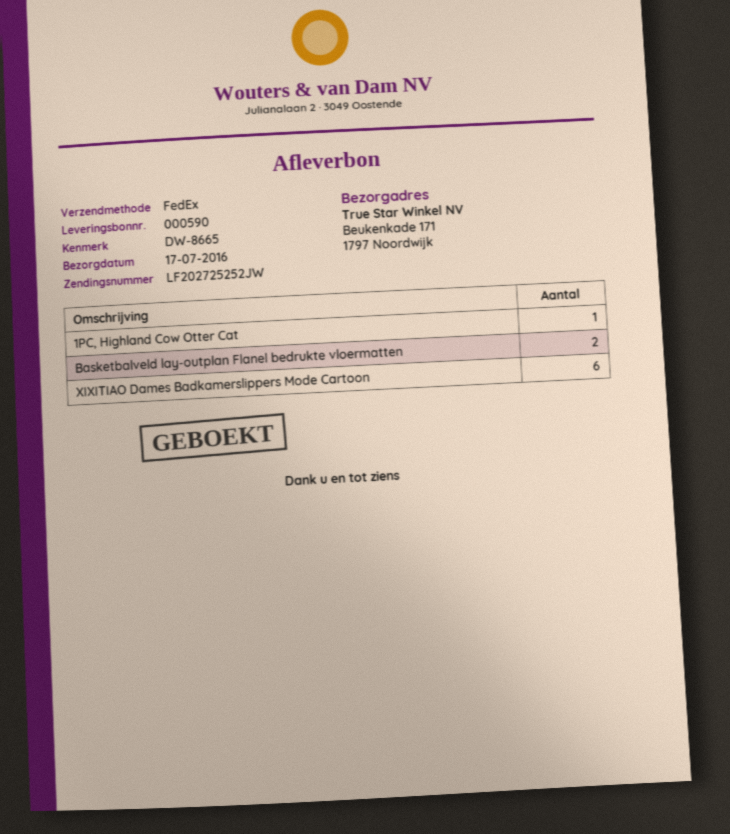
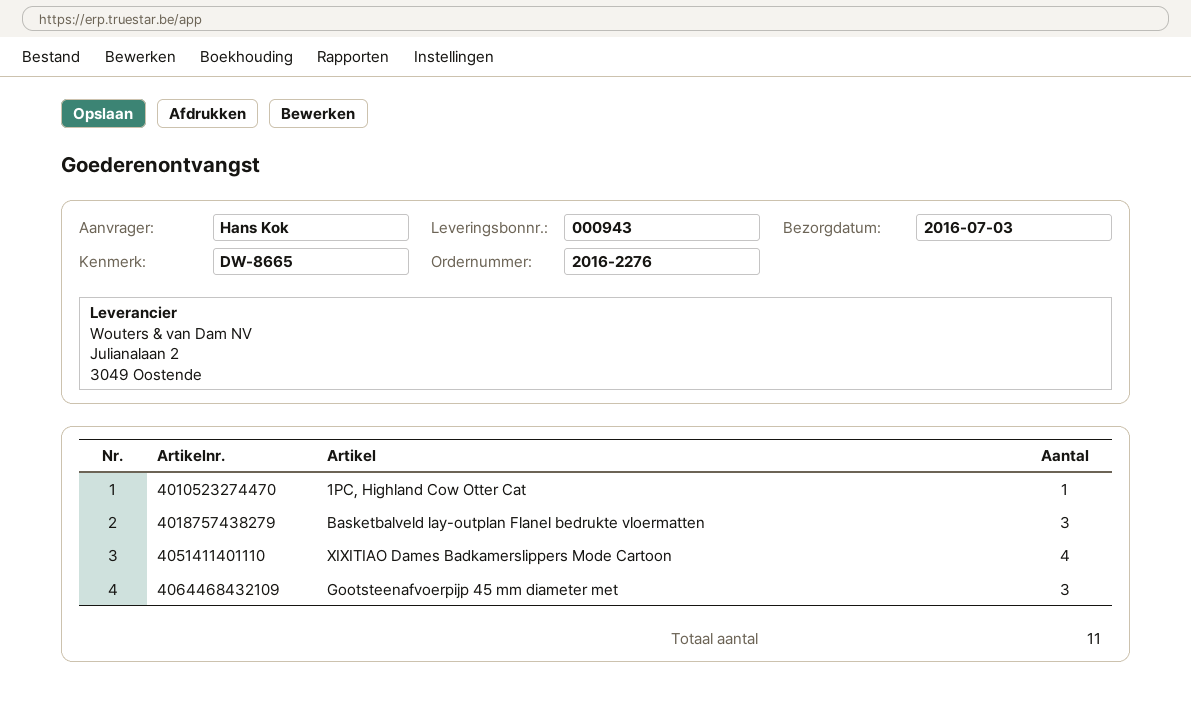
delivery note number: 000590 -> 000943
delivery date: 2016-07-17 -> 2016-07-03
Basketbalveld lay-outplan Flanel bedrukte vloermatten: 2 -> 3
XIXITIAO Dames Badkamerslippers Mode Cartoon: 6 -> 4
Gootsteenafvoerpijp 45 mm diameter met: none -> 3

